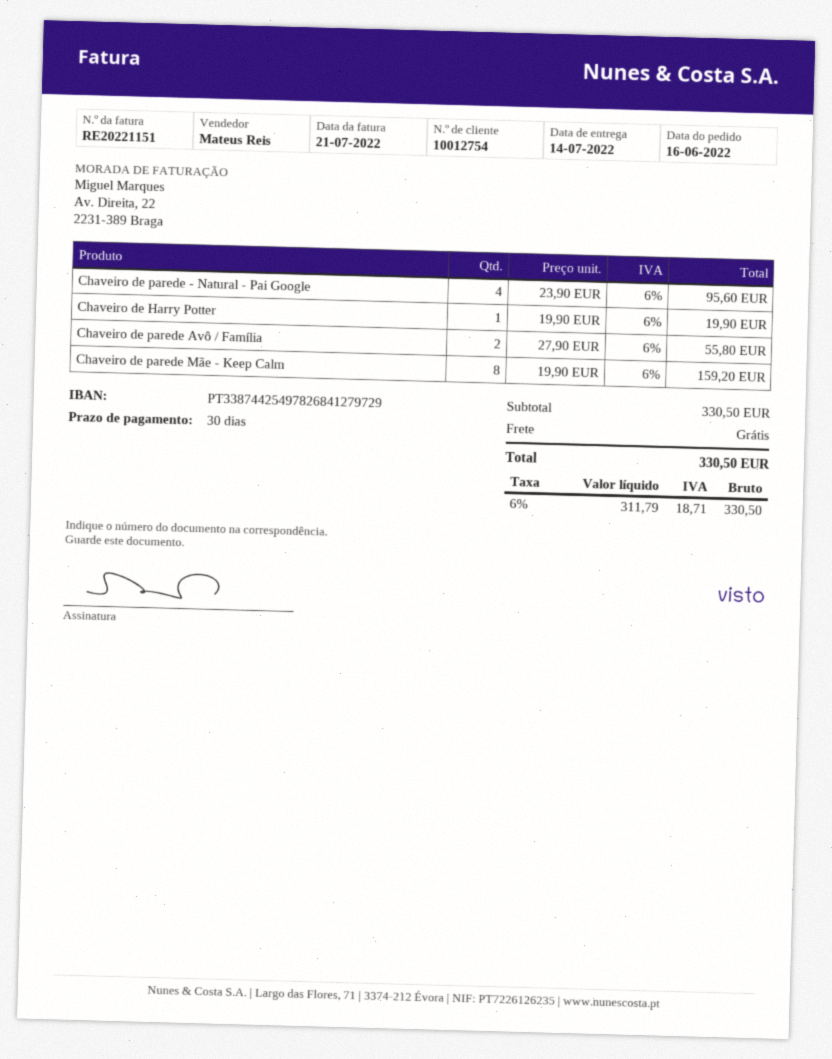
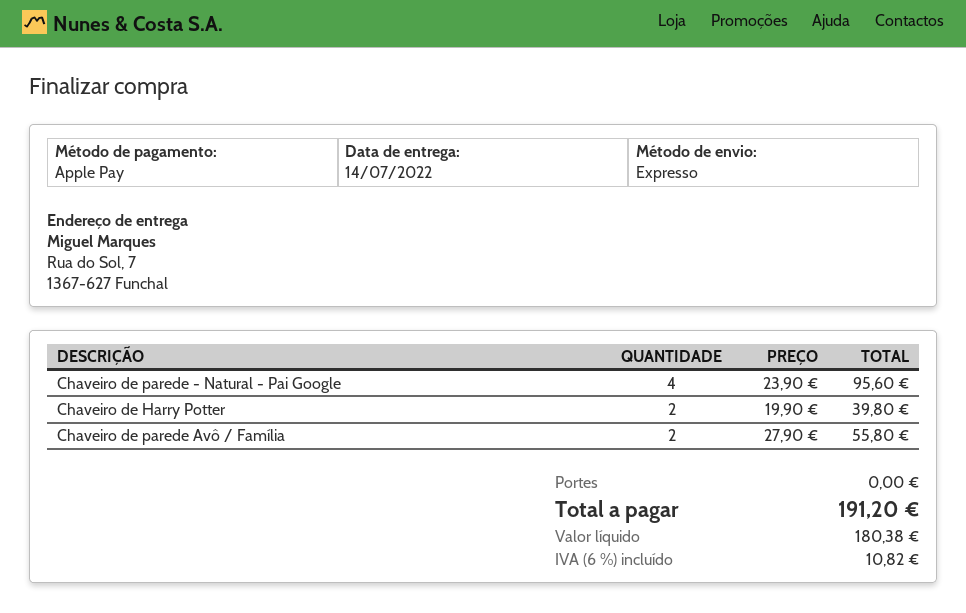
Chaveiro de Harry Potter: 1 x 19.90 = 19.90 -> 2 x 19.90 = 39.80
Chaveiro de parede Mãe - Keep Calm: 8 x 19.90 = 159.20 -> none
net: 311.79 -> 180.38
tax: 6% = 18.71 -> 6% = 10.82
total: 330.50 -> 191.20

